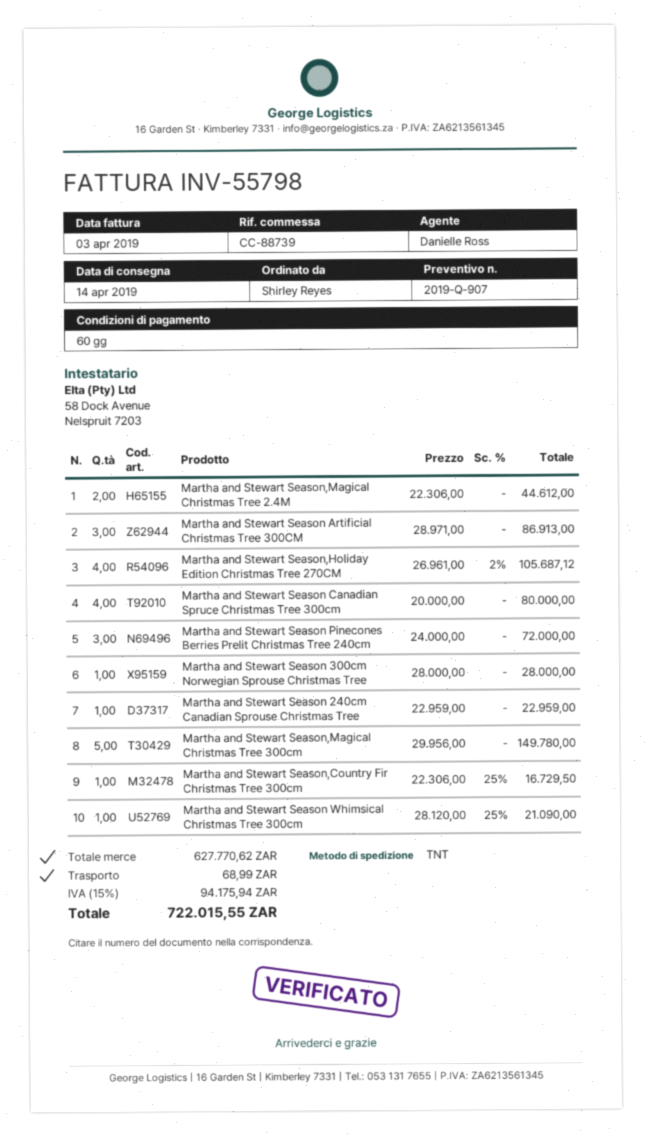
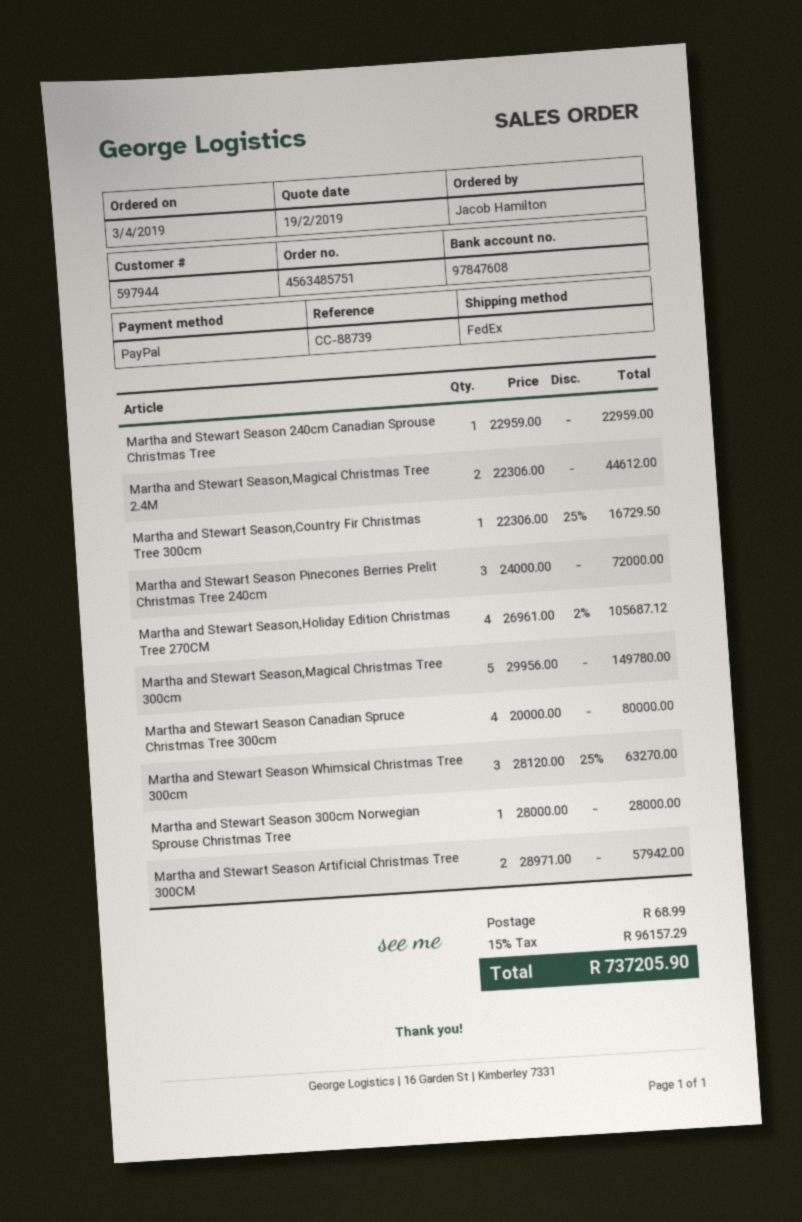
ordered by: Shirley Reyes -> Jacob Hamilton
shipping method: TNT -> FedEx
Martha and Stewart Season Artificial Christmas Tree 300CM: 3 x 28971.00 = 86913.00 -> 2 x 28971.00 = 57942.00
Martha and Stewart Season Whimsical Christmas Tree 300cm: 1 x 28120.00 - 25% = 21090.00 -> 3 x 28120.00 - 25% = 63270.00
tax: 15% = 94175.94 -> 15% = 96157.29
total: 722015.55 -> 737205.90

